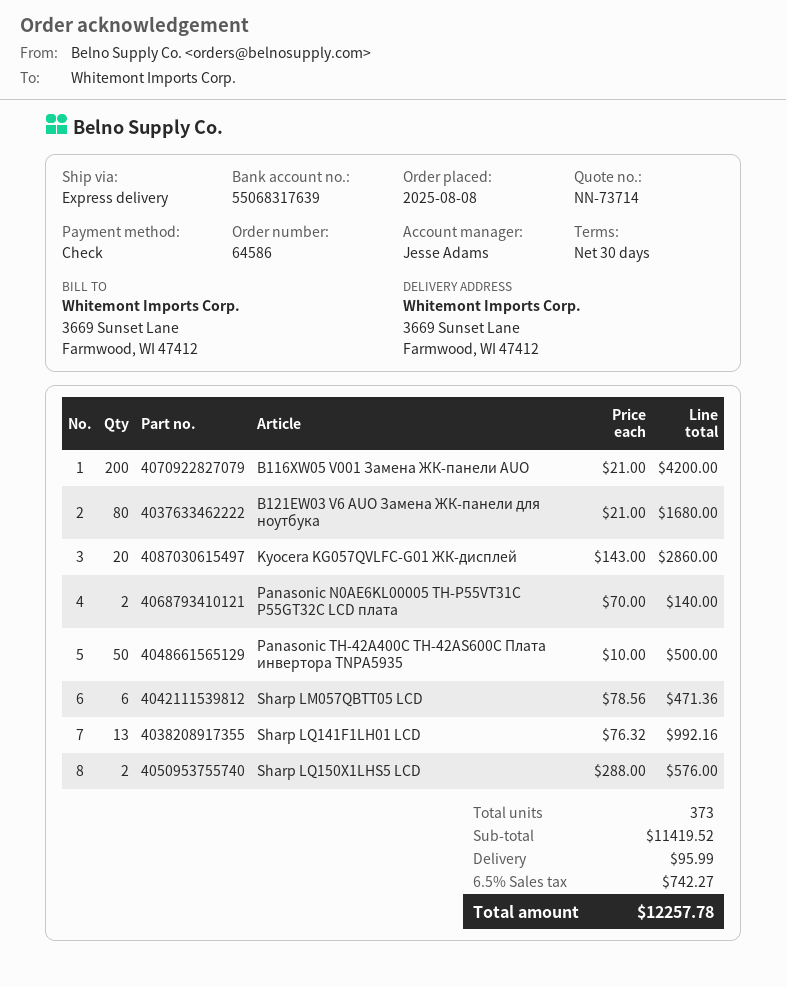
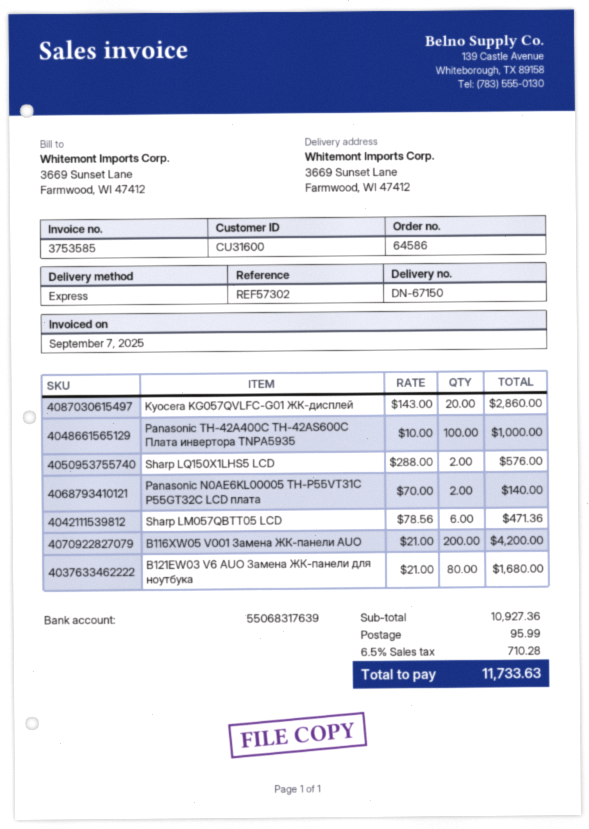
Panasonic TH-42A400C TH-42AS600C Плата инвертора TNPA5935: 50 x 10.00 = 500.00 -> 100 x 10.00 = 1000.00
Sharp LQ141F1LH01 LCD: 13 x 76.32 = 992.16 -> none
subtotal: 11419.52 -> 10927.36
tax: 6.5% = 742.27 -> 6.5% = 710.28
total: 12257.78 -> 11733.63

